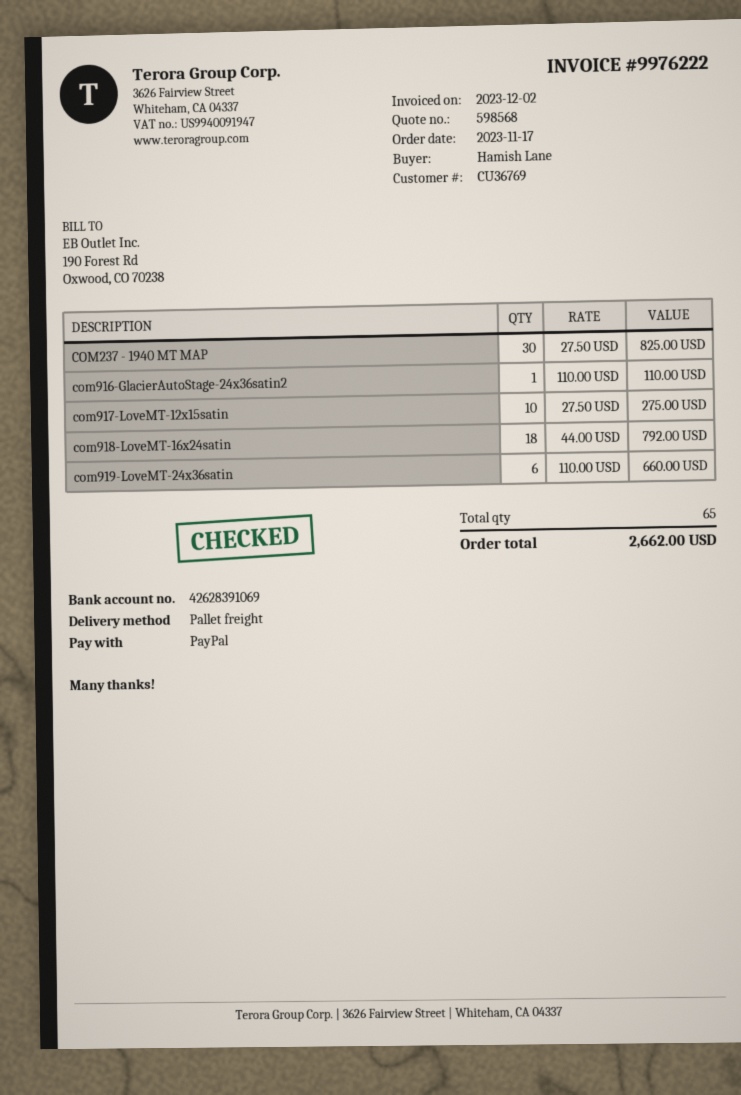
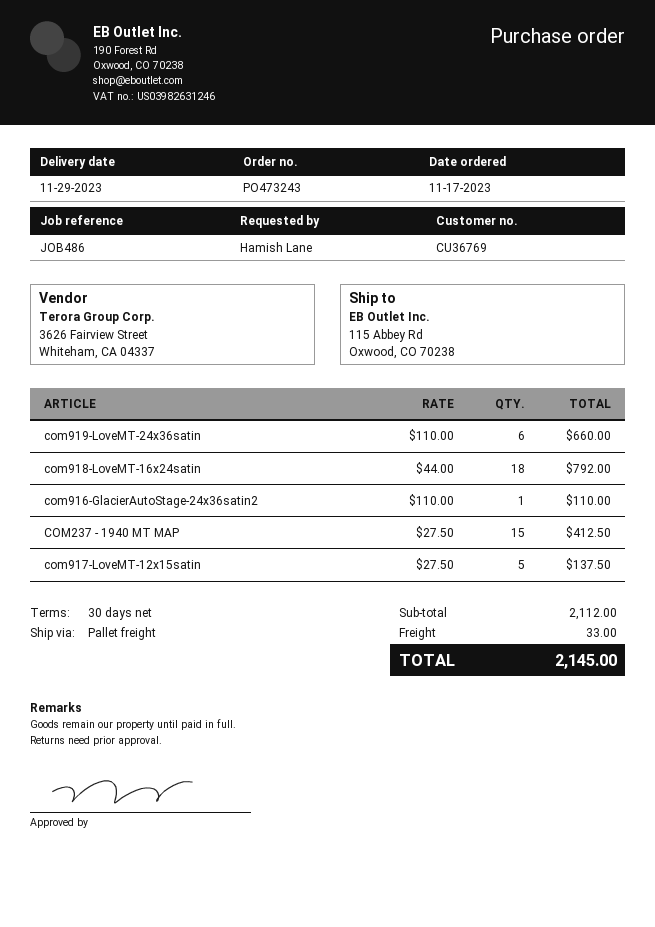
COM237 - 1940 MT MAP: 30 x 27.50 = 825.00 -> 15 x 27.50 = 412.50
com917-LoveMT-12x15satin: 10 x 27.50 = 275.00 -> 5 x 27.50 = 137.50
shipping: none -> 33.00
total: 2662.00 -> 2145.00

